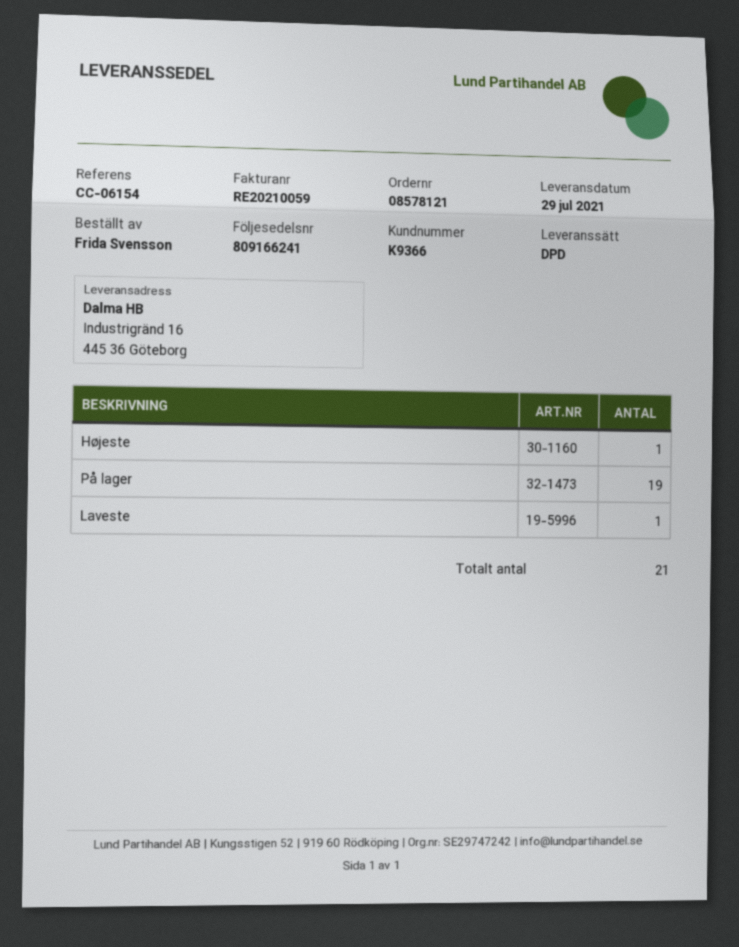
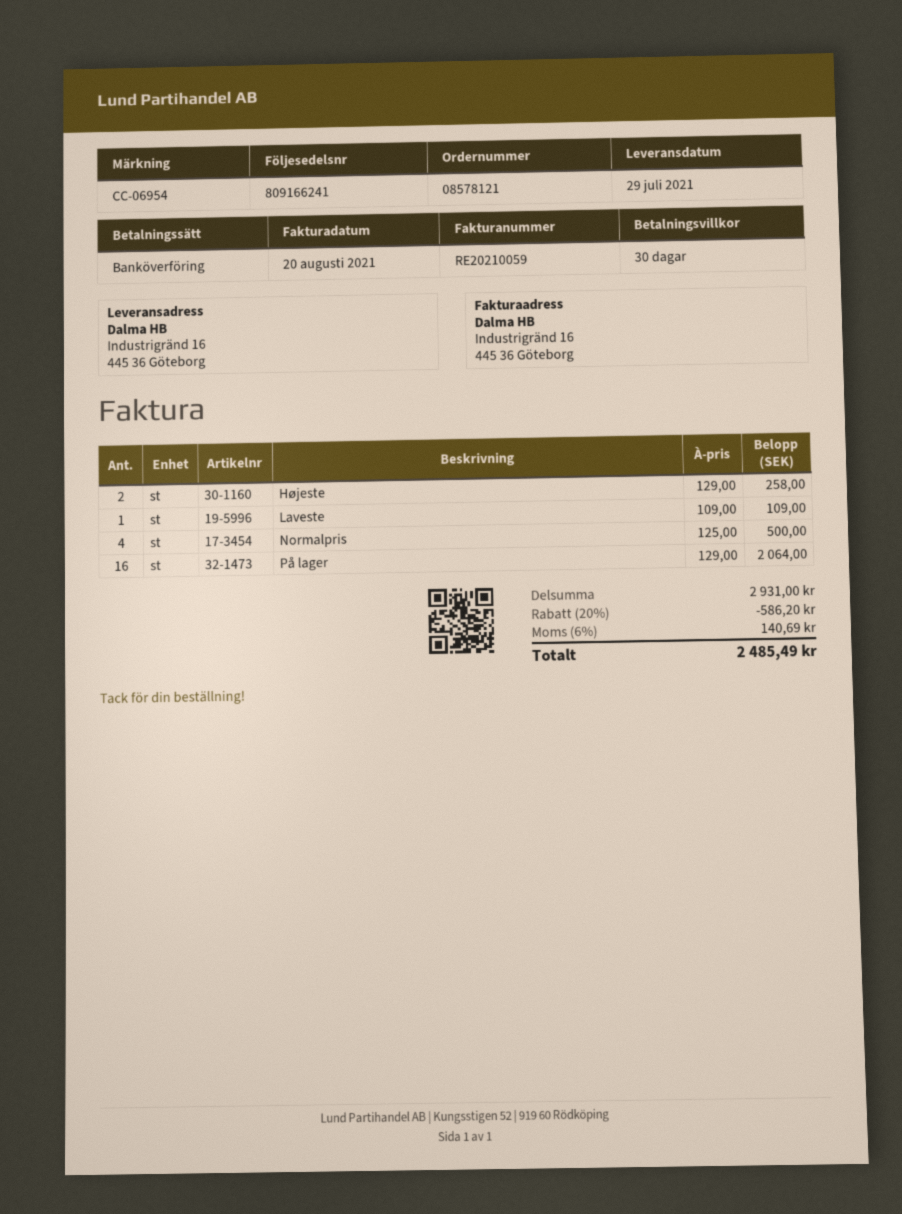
reference: CC-06154 -> CC-06954
Højeste: 1 -> 2
På lager: 19 -> 16
Normalpris: none -> 4

